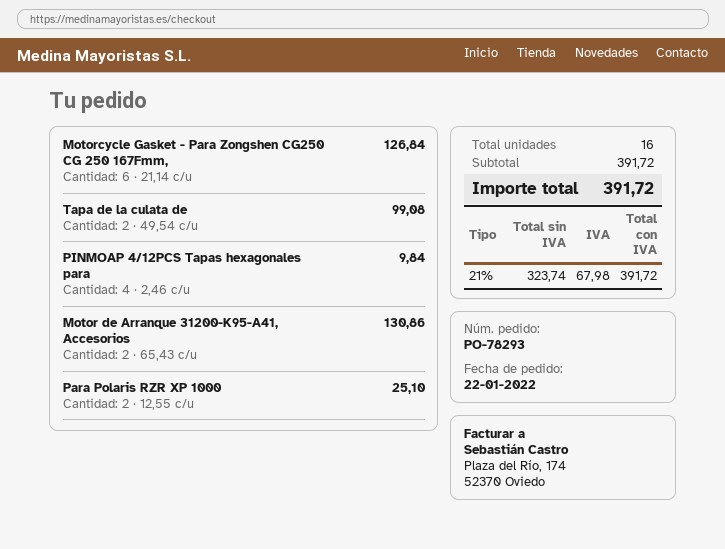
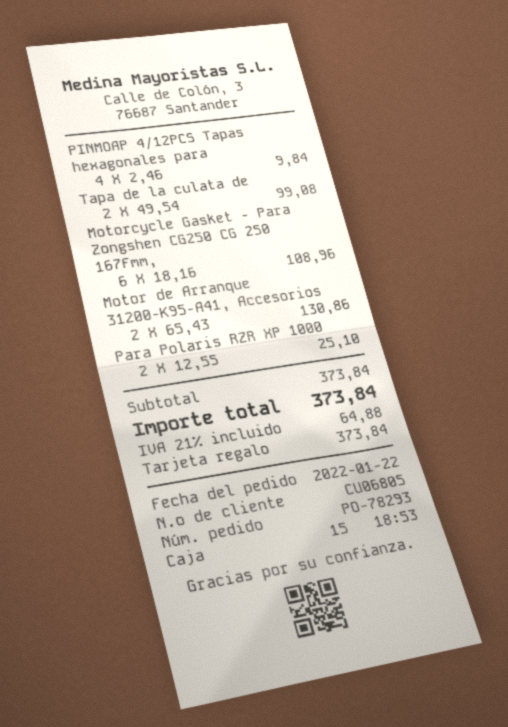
Motorcycle Gasket - Para Zongshen CG250 CG 250 167Fmm,: 6 x 21.14 = 126.84 -> 6 x 18.16 = 108.96
subtotal: 391.72 -> 373.84
tax: 21% = 67.98 -> 21% = 64.88
total: 391.72 -> 373.84

